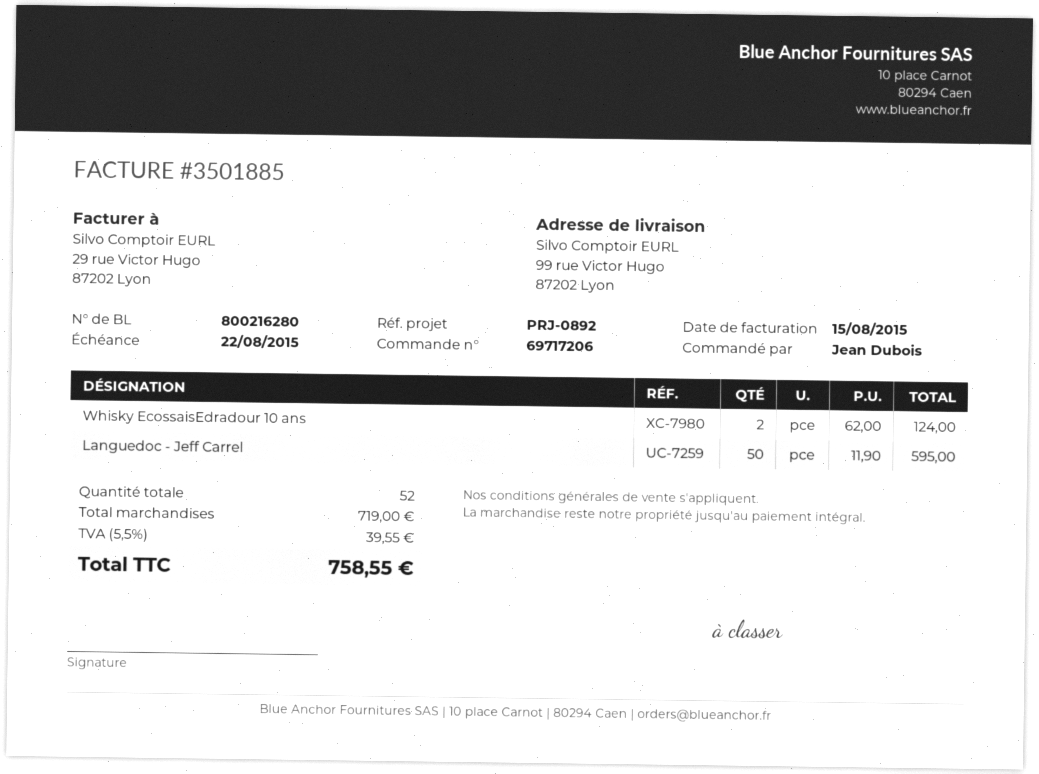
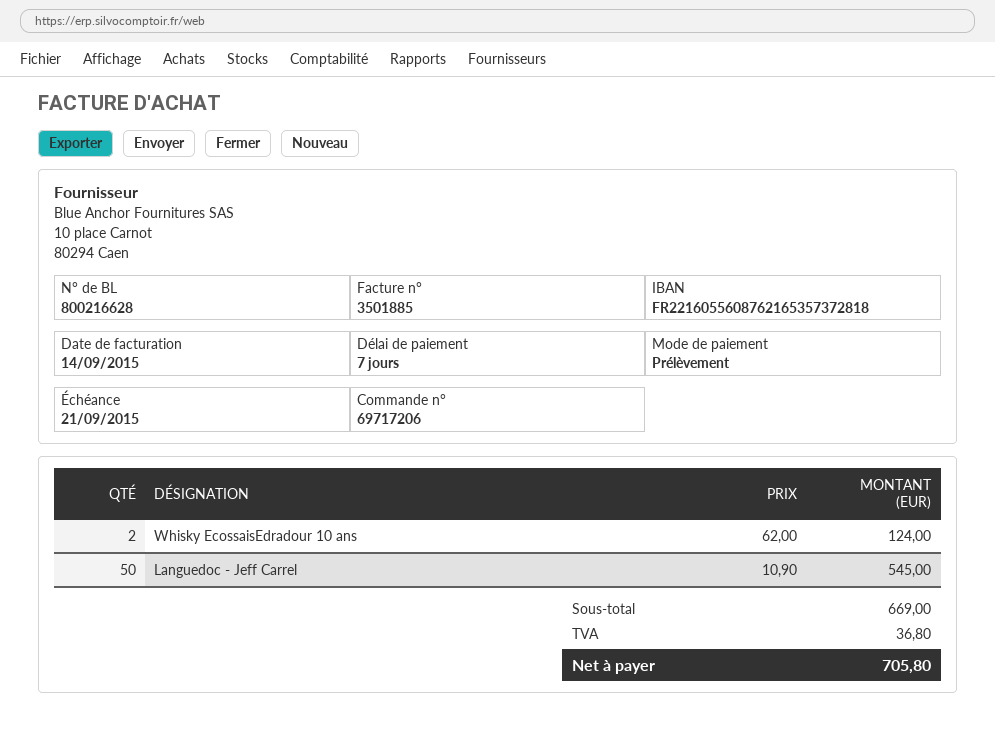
delivery note number: 800216280 -> 800216628
invoice date: 2015-08-15 -> 2015-09-14
due date: 2015-08-22 -> 2015-09-21
Languedoc - Jeff Carrel: 50 x 11.90 = 595.00 -> 50 x 10.90 = 545.00
subtotal: 719.00 -> 669.00
tax: 39.55 -> 36.80
total: 758.55 -> 705.80

